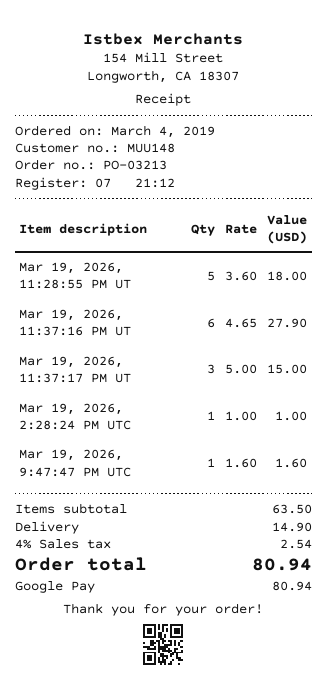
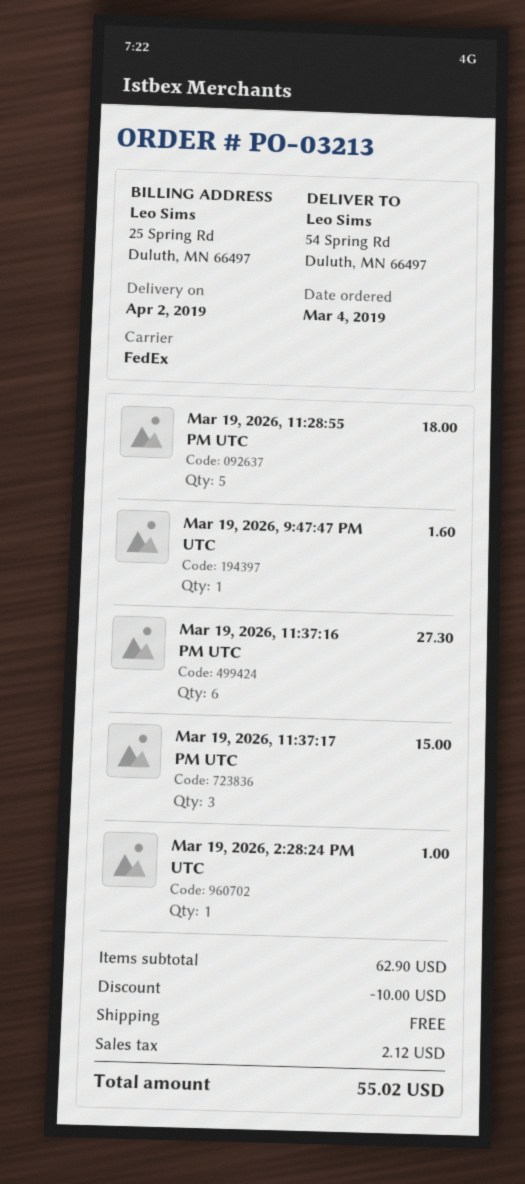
Mar 19, 2026, 11:37:16 PM UT: 6 for 27.90 -> 6 for 27.30
subtotal: 63.50 -> 62.90
discount: none -> 10.00
shipping: 14.90 -> 0.00
tax: 2.54 -> 2.12
total: 80.94 -> 55.02

